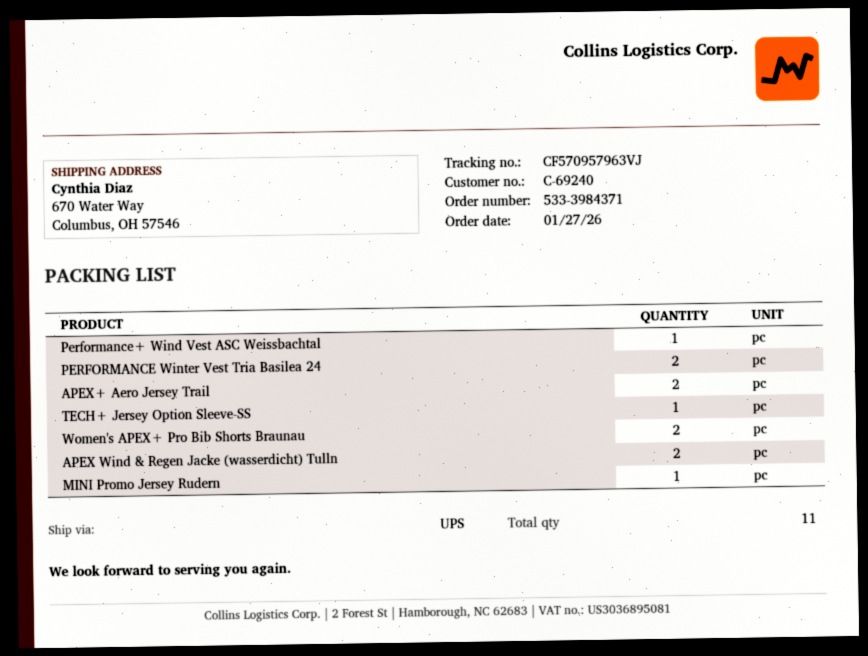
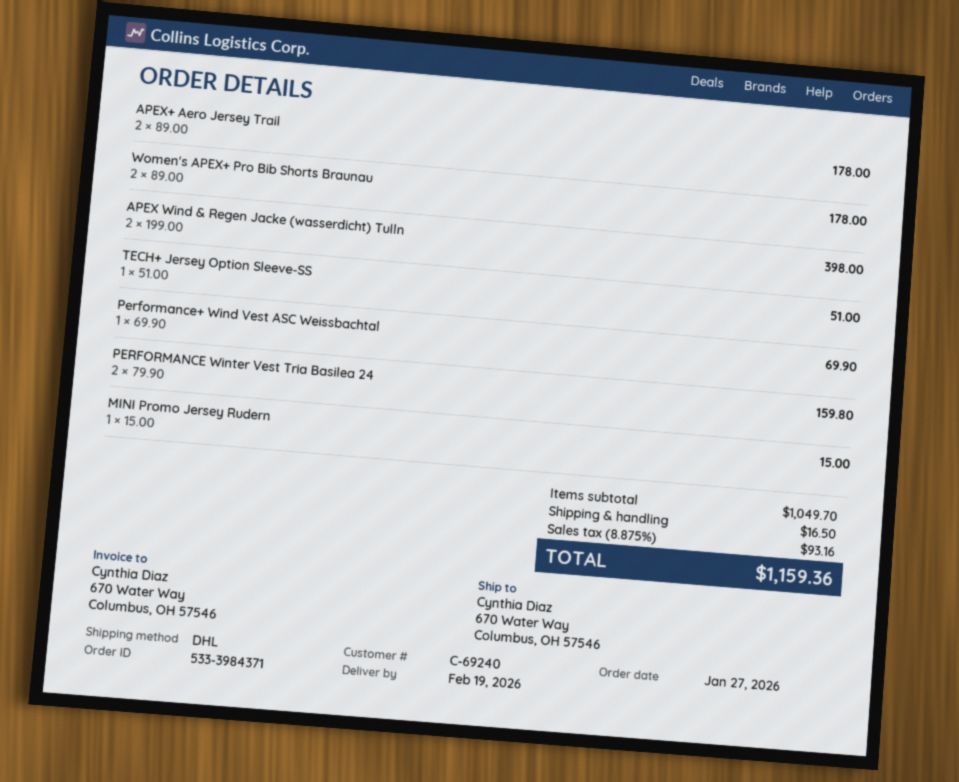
shipping method: UPS -> DHL

